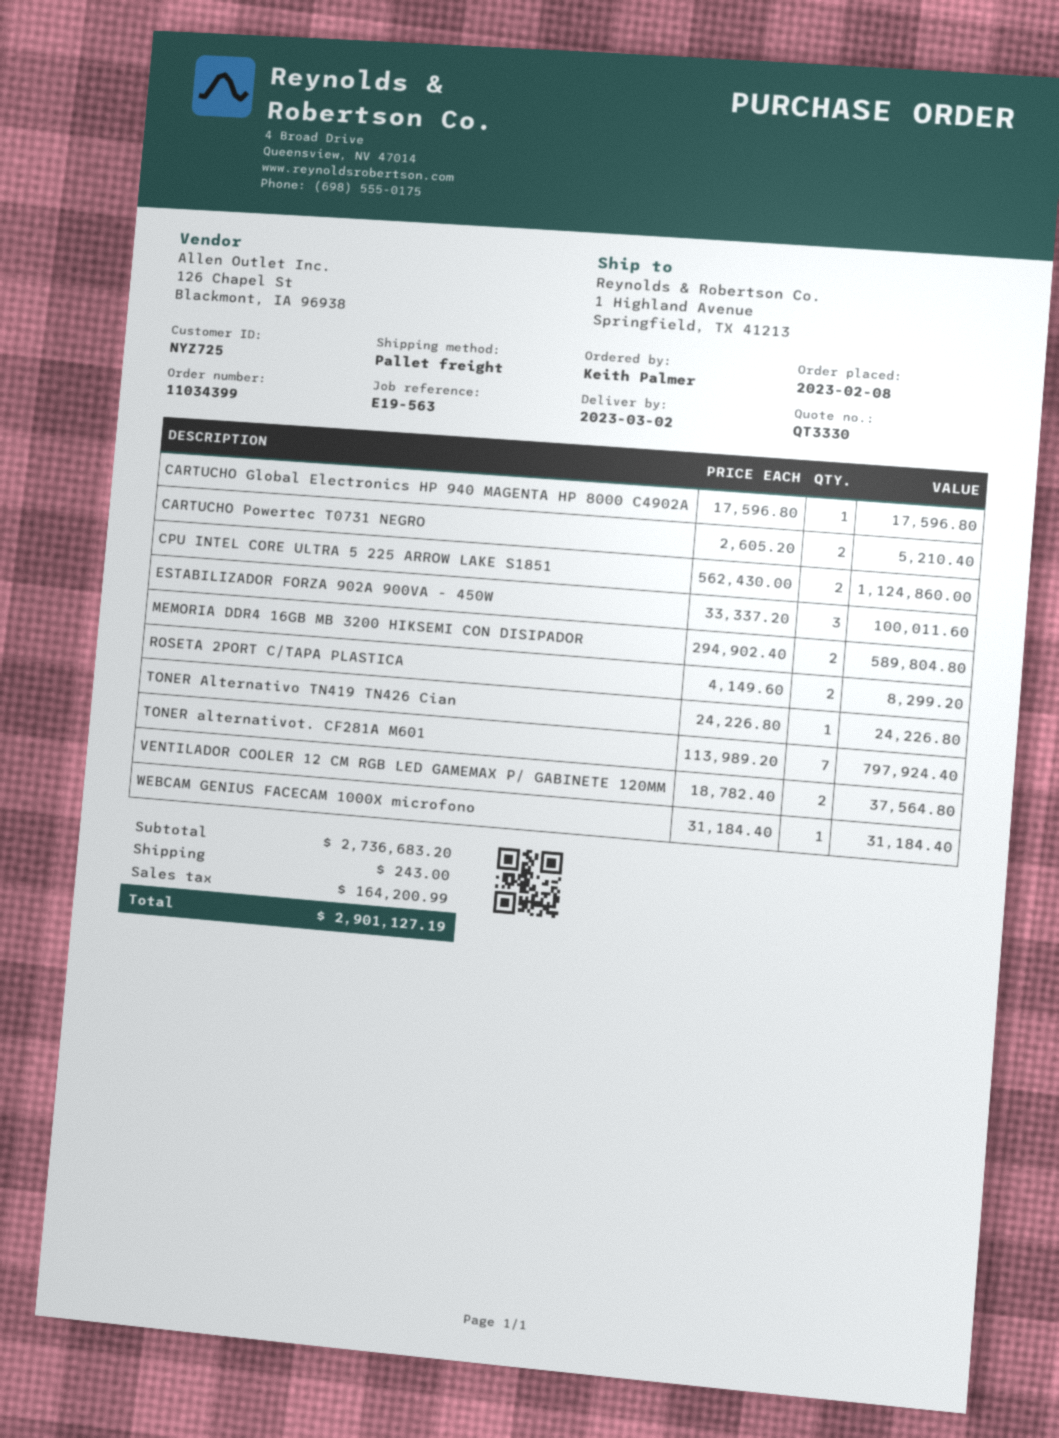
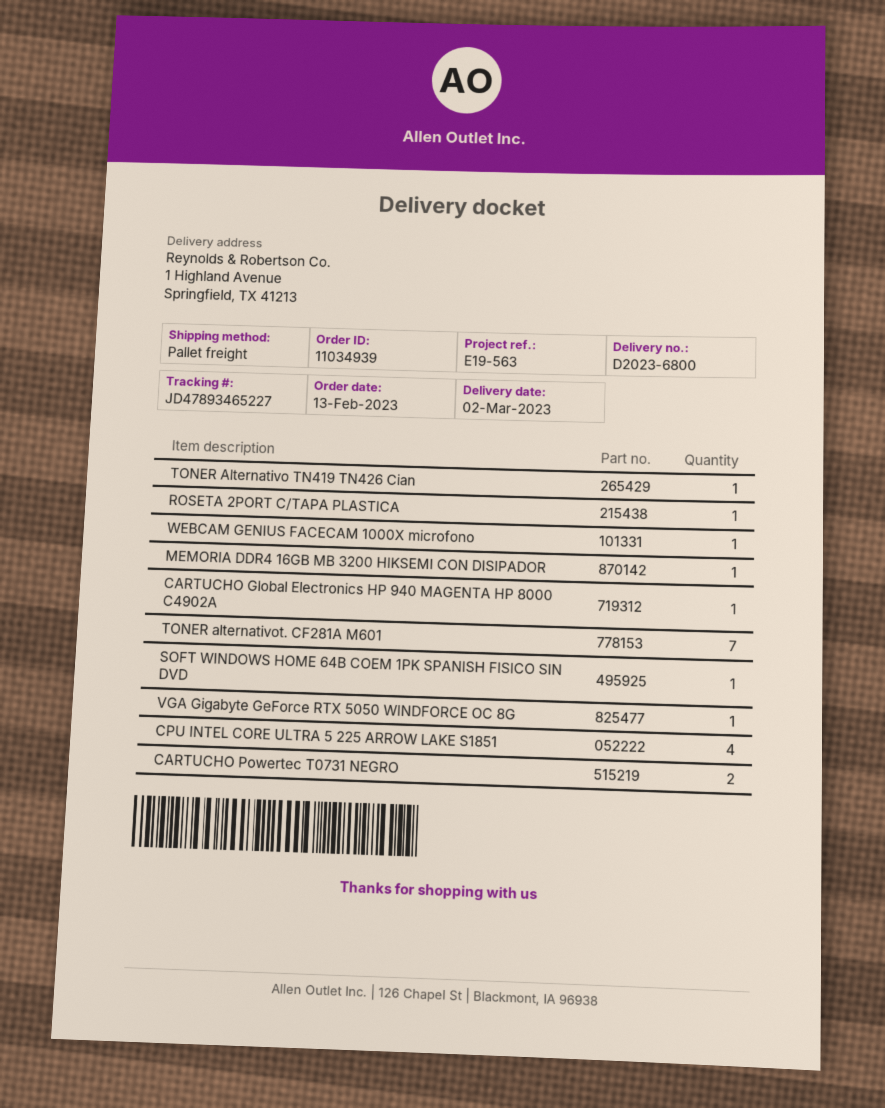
order number: 11034399 -> 11034939
order date: 2023-02-08 -> 2023-02-13
CPU INTEL CORE ULTRA 5 225 ARROW LAKE S1851: 2 -> 4
ESTABILIZADOR FORZA 902A 900VA - 450W: 3 -> none
MEMORIA DDR4 16GB MB 3200 HIKSEMI CON DISIPADOR: 2 -> 1
ROSETA 2PORT C/TAPA PLASTICA: 2 -> 1
VENTILADOR COOLER 12 CM RGB LED GAMEMAX P/ GABINETE 120MM: 2 -> none
SOFT WINDOWS HOME 64B COEM 1PK SPANISH FISICO SIN DVD: none -> 1
VGA Gigabyte GeForce RTX 5050 WINDFORCE OC 8G: none -> 1

